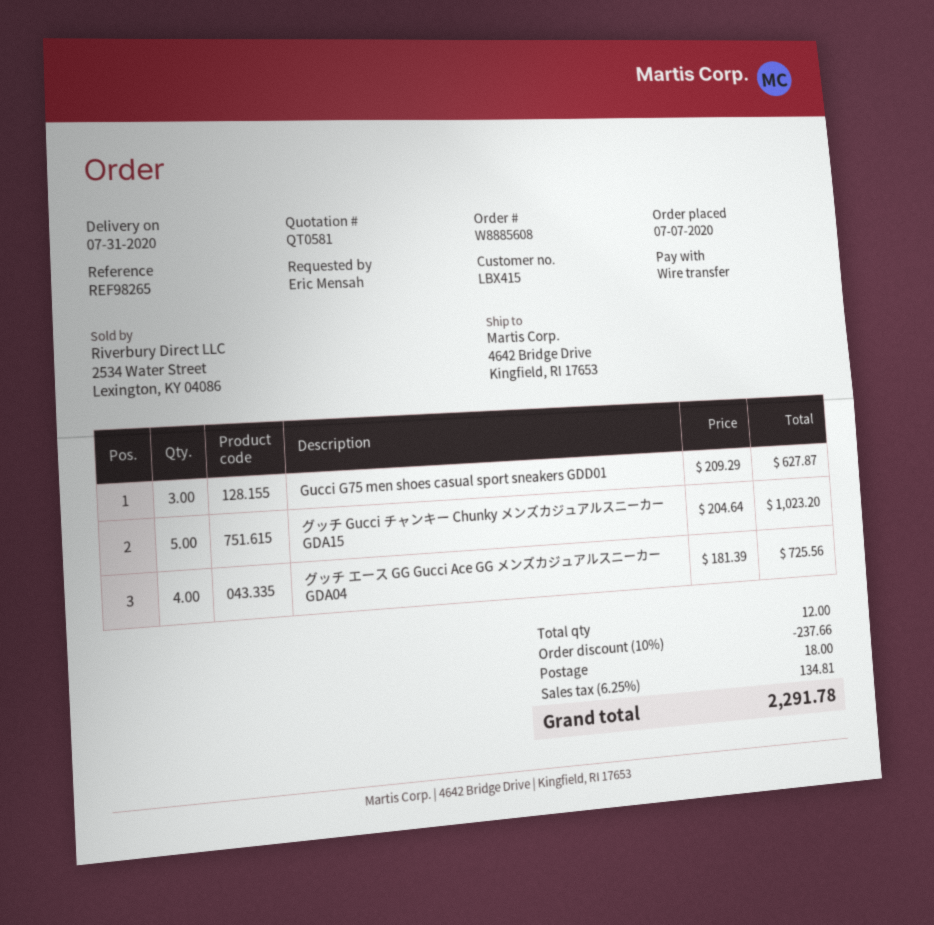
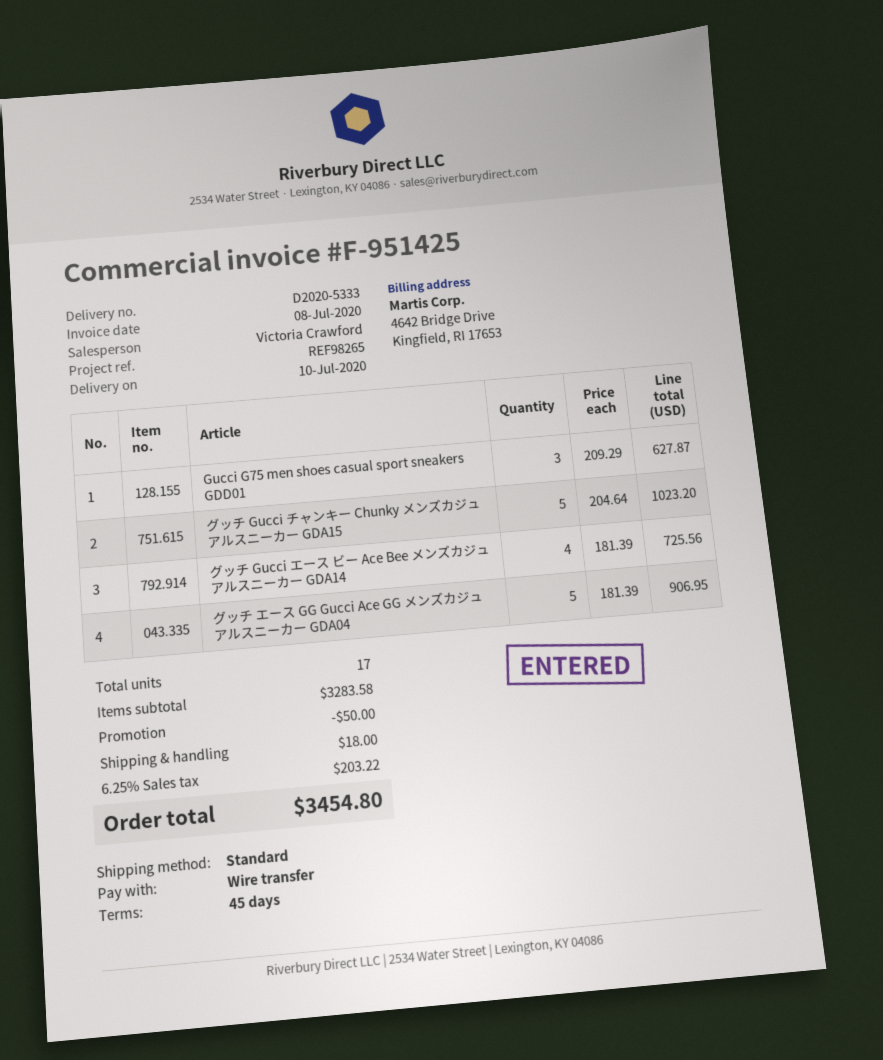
delivery date: 2020-07-31 -> 2020-07-10
グッチ エース GG Gucci Ace GG メンズカジュアルスニーカー GDA04: 4 x 181.39 = 725.56 -> 5 x 181.39 = 906.95
グッチ Gucci エース ビー Ace Bee メンズカジュアルスニーカー GDA14: none -> 4 x 181.39 = 725.56
total quantity: 12 -> 17
discount: 237.66 -> 50.00
tax: 6.25% = 134.81 -> 6.25% = 203.22
total: 2291.78 -> 3454.80

